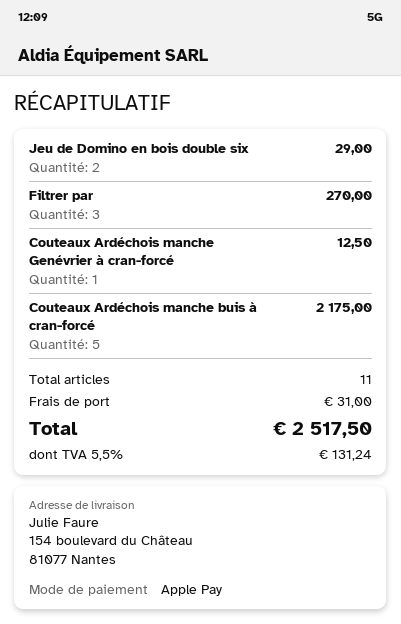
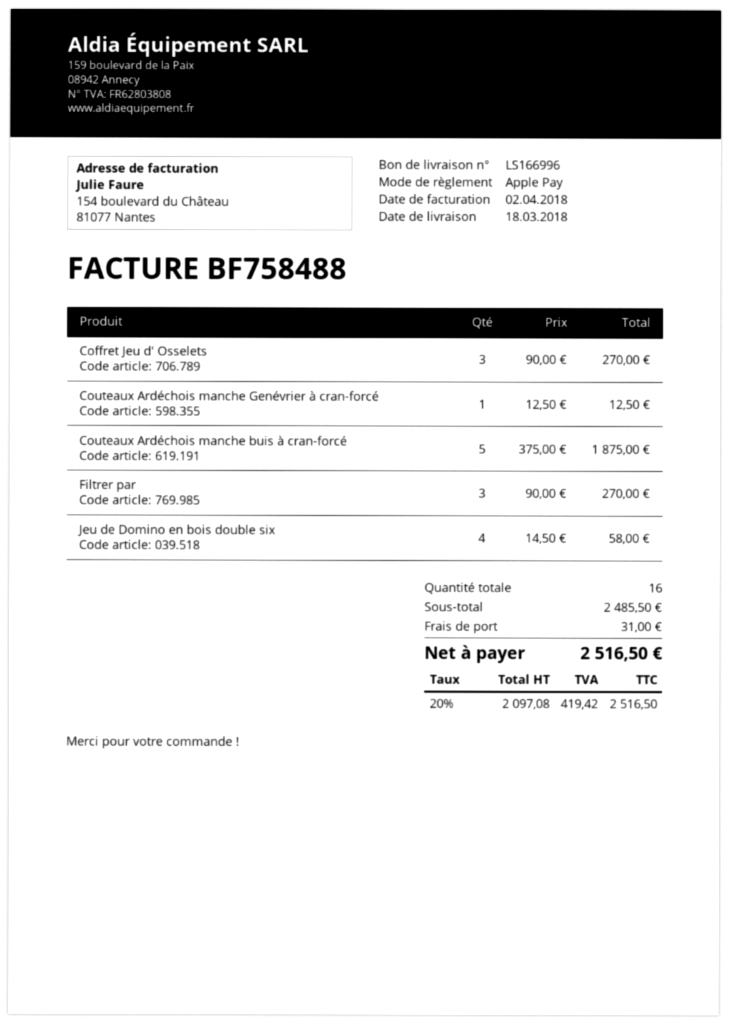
Jeu de Domino en bois double six: 2 for 29.00 -> 4 for 58.00
Couteaux Ardéchois manche buis à cran-forcé: 5 for 2175.00 -> 5 for 1875.00
Coffret Jeu d' Osselets: none -> 3 for 270.00
total quantity: 11 -> 16
tax: 5.5% = 131.24 -> 20% = 419.42
total: 2517.50 -> 2516.50

